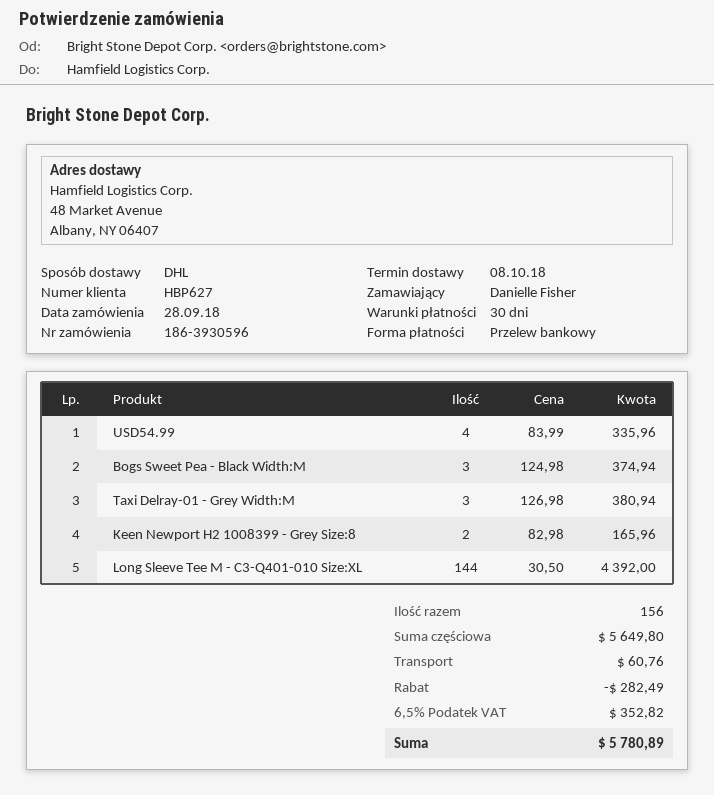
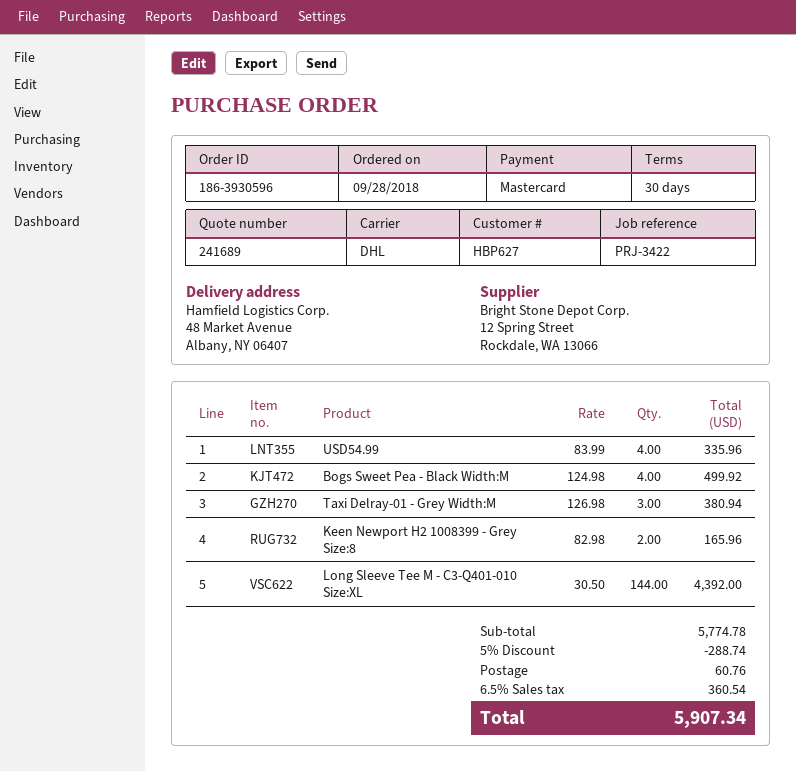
payment method: bank transfer -> Mastercard
Bogs Sweet Pea - Black Width:M: 3 x 124.98 = 374.94 -> 4 x 124.98 = 499.92
subtotal: 5649.80 -> 5774.78
discount: 282.49 -> 288.74
tax: 6.5% = 352.82 -> 6.5% = 360.54
total: 5780.89 -> 5907.34

